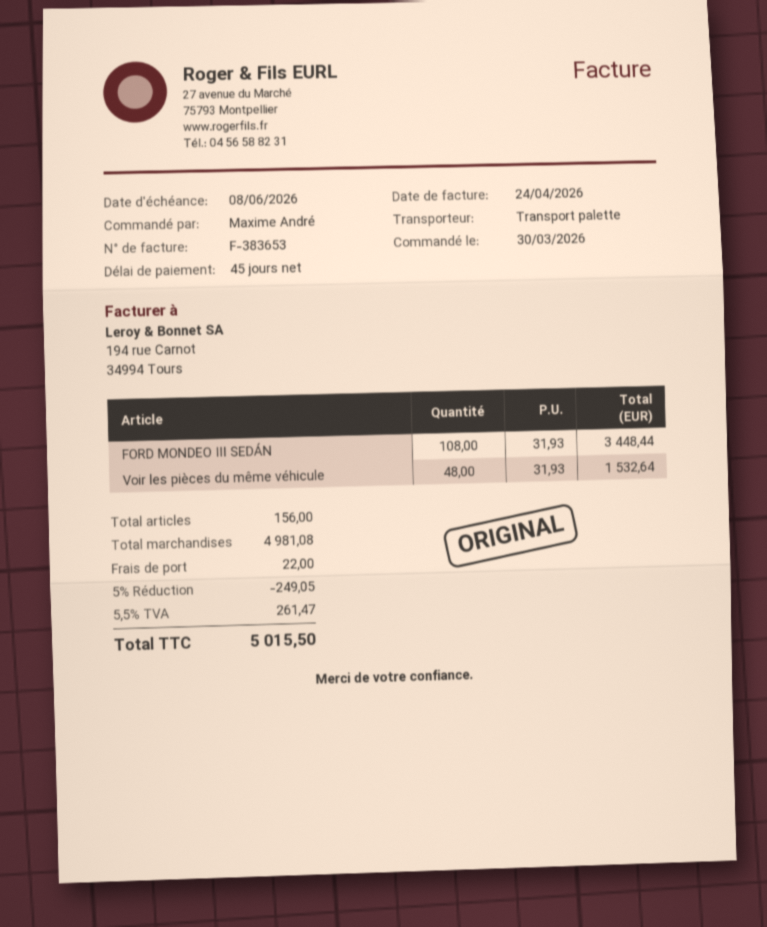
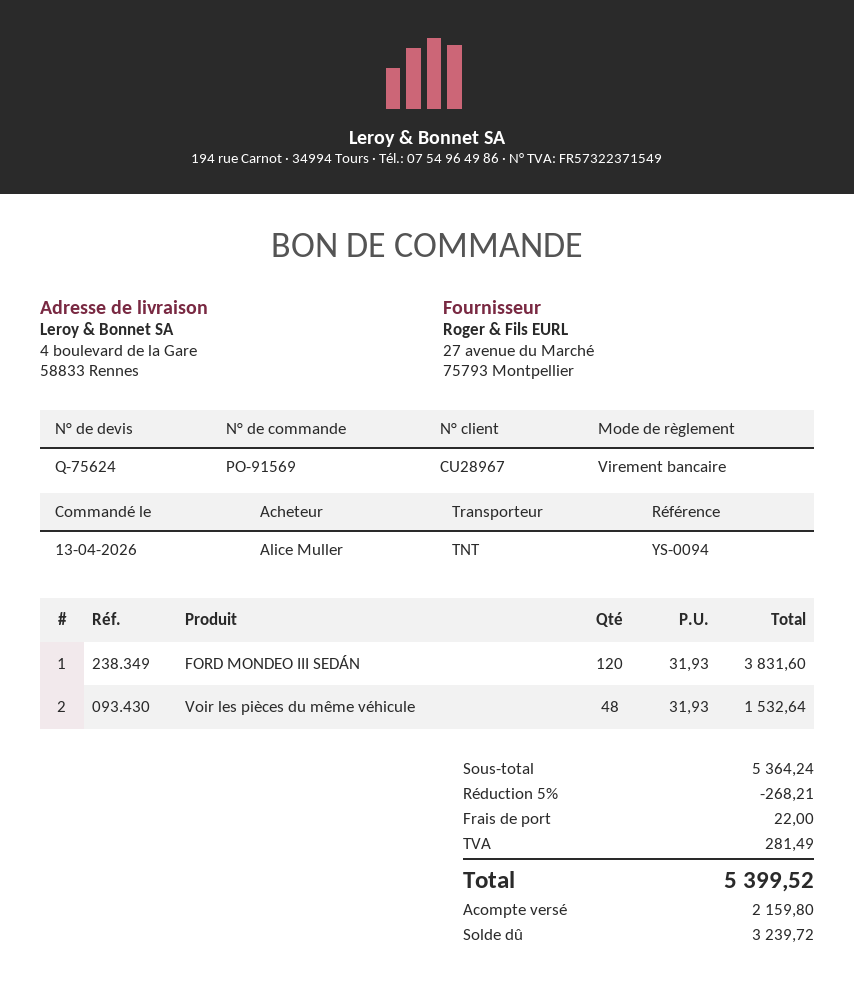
order date: 2026-03-30 -> 2026-04-13
ordered by: Maxime André -> Alice Muller
shipping method: pallet freight -> TNT
FORD MONDEO III SEDÁN: 108 x 31.93 = 3448.44 -> 120 x 31.93 = 3831.60
subtotal: 4981.08 -> 5364.24
discount: 5% = 249.05 -> 5% = 268.21
tax: 261.47 -> 281.49
total: 5015.50 -> 5399.52

